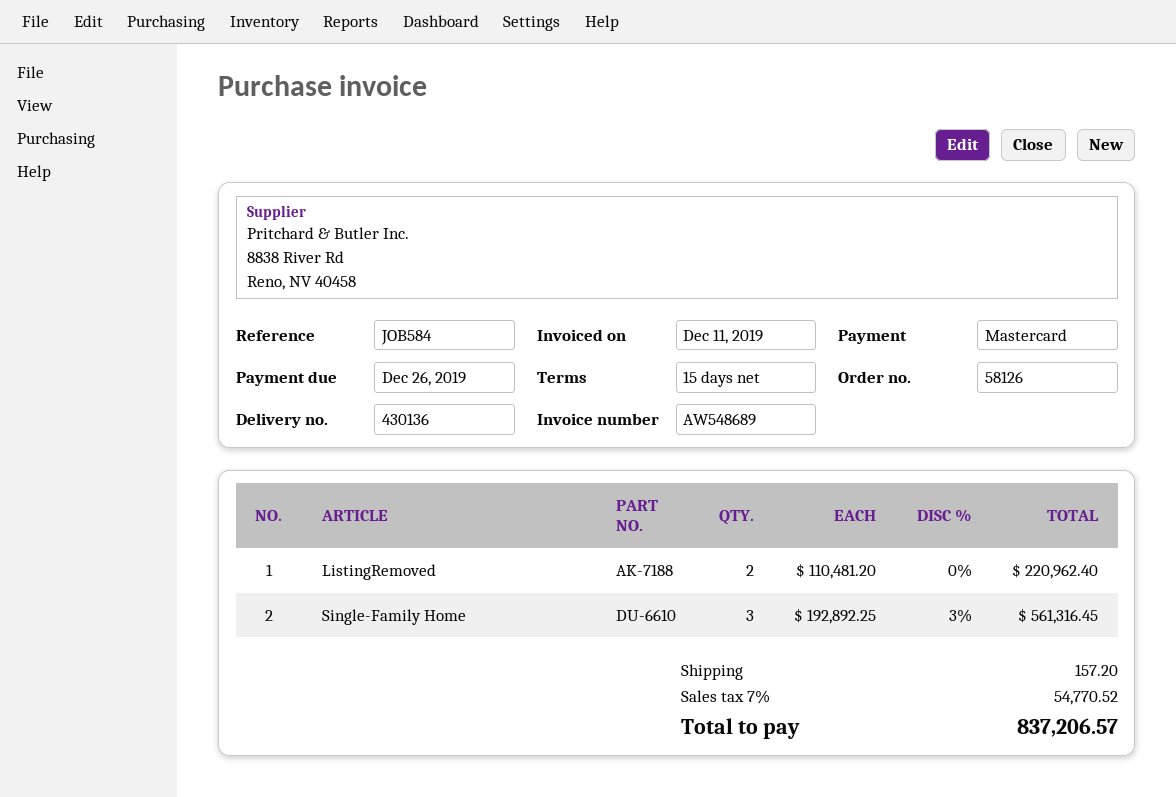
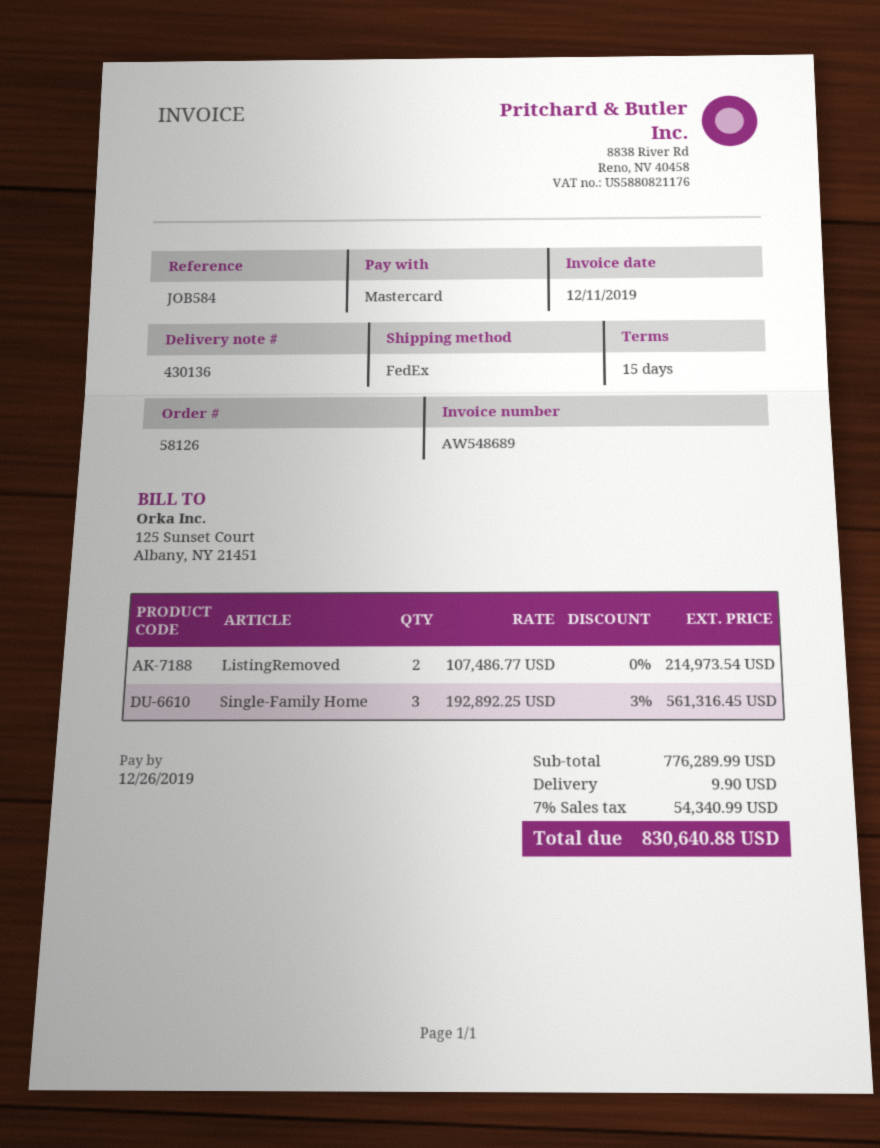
ListingRemoved: 2 x 110481.20 = 220962.40 -> 2 x 107486.77 = 214973.54
shipping: 157.20 -> 9.90
tax: 7% = 54770.52 -> 7% = 54340.99
total: 837206.57 -> 830640.88

